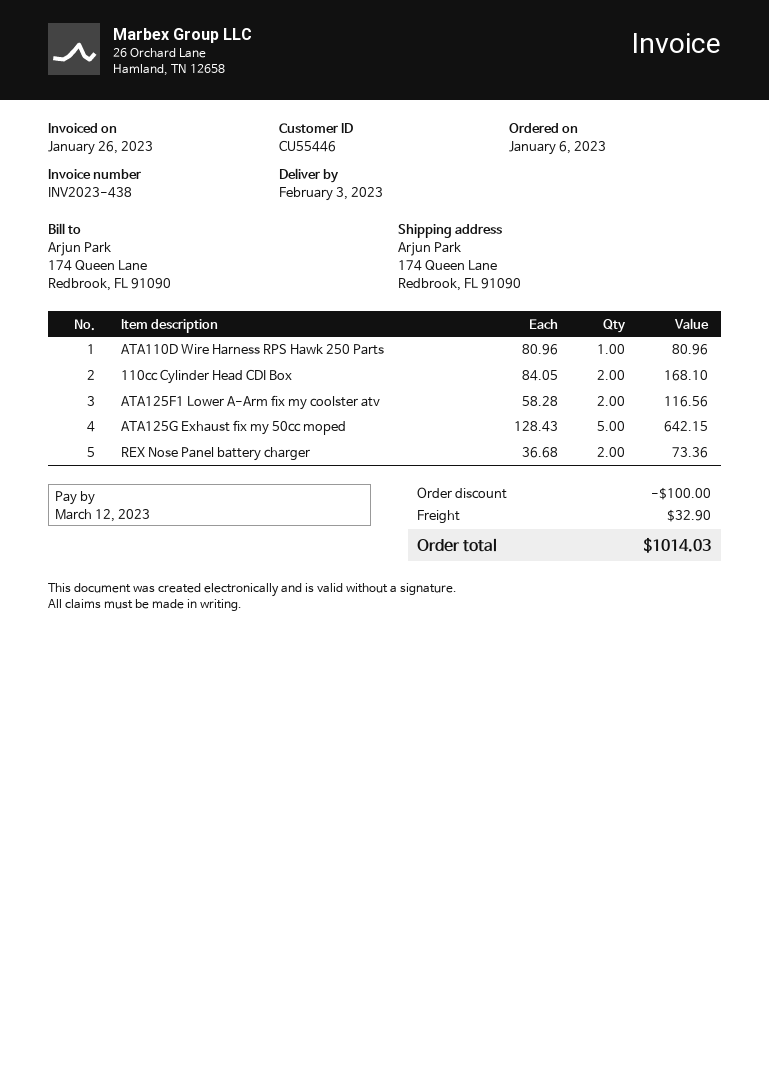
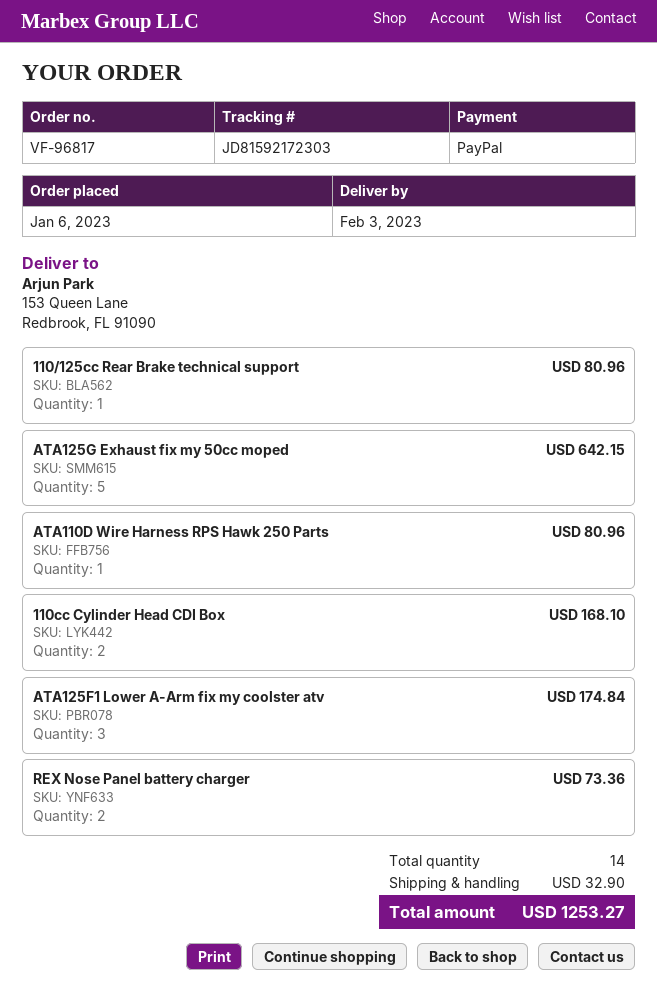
ship to: 174 Queen Lane, Redbrook, FL 91090 -> 153 Queen Lane, Redbrook, FL 91090
ATA125F1 Lower A-Arm fix my coolster atv: 2 for 116.56 -> 3 for 174.84
110/125cc Rear Brake technical support: none -> 1 for 80.96
discount: 100.00 -> none
total: 1014.03 -> 1253.27

